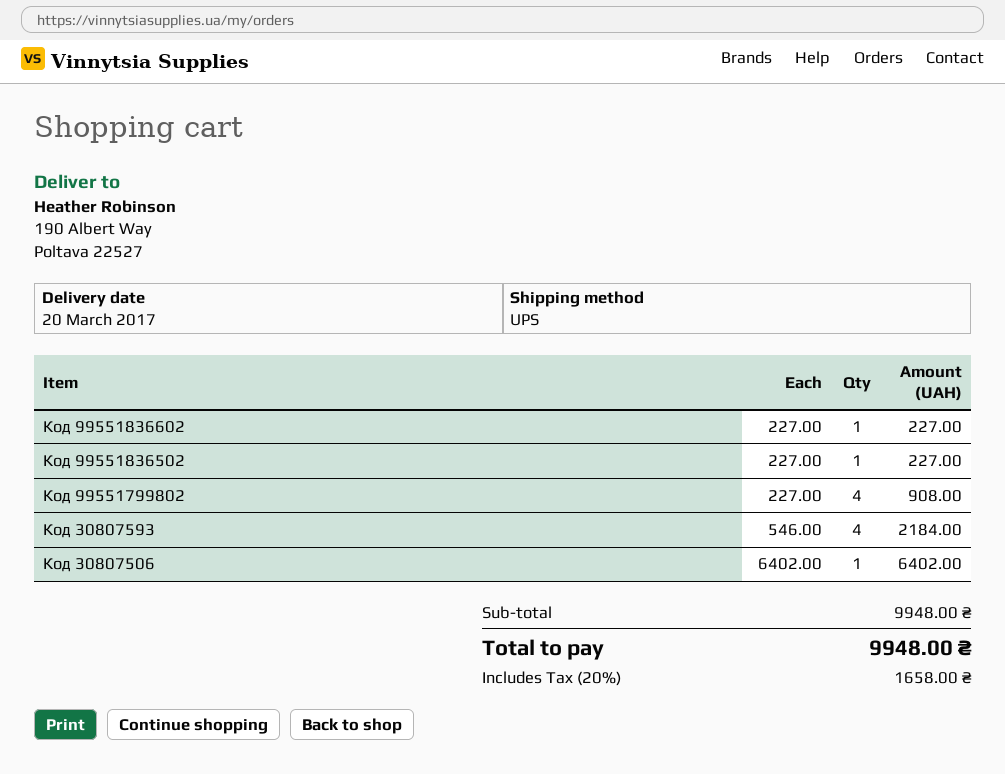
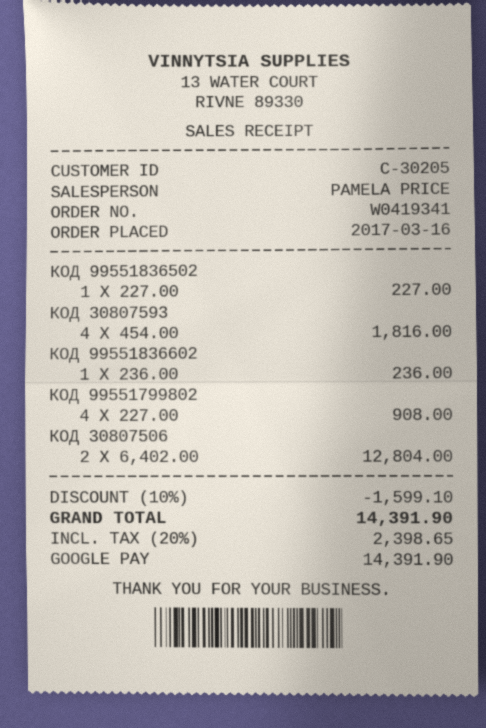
Код 99551836602: 1 x 227.00 = 227.00 -> 1 x 236.00 = 236.00
Код 30807593: 4 x 546.00 = 2184.00 -> 4 x 454.00 = 1816.00
Код 30807506: 1 x 6402.00 = 6402.00 -> 2 x 6402.00 = 12804.00
discount: none -> 10% = 1599.10
tax: 20% = 1658.00 -> 20% = 2398.65
total: 9948.00 -> 14391.90

